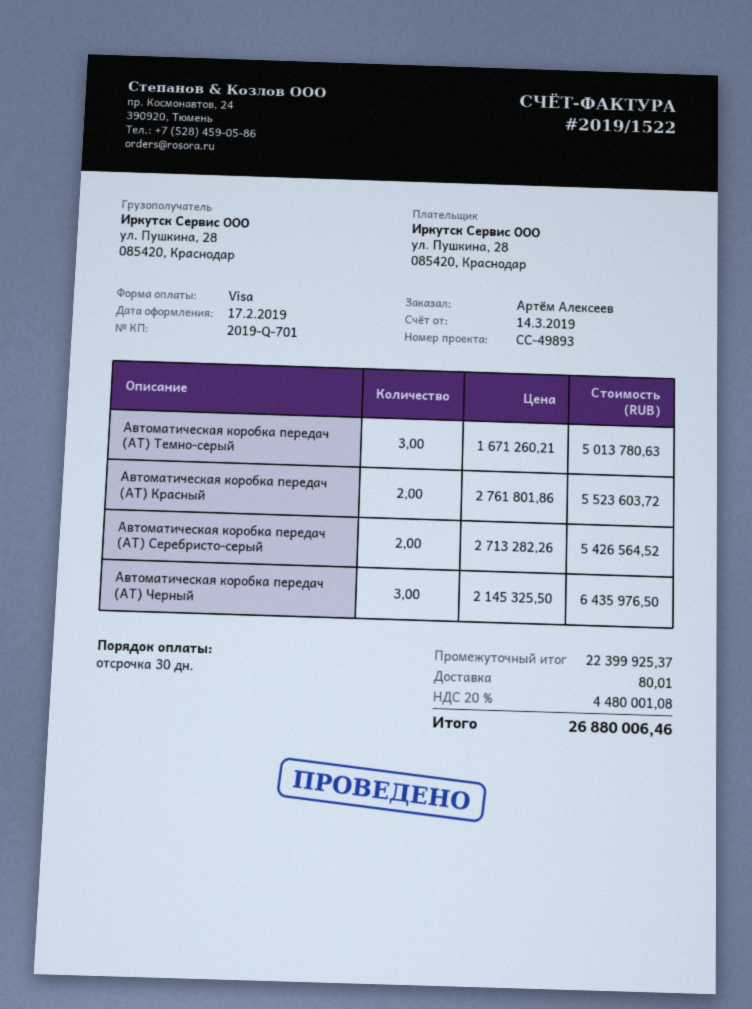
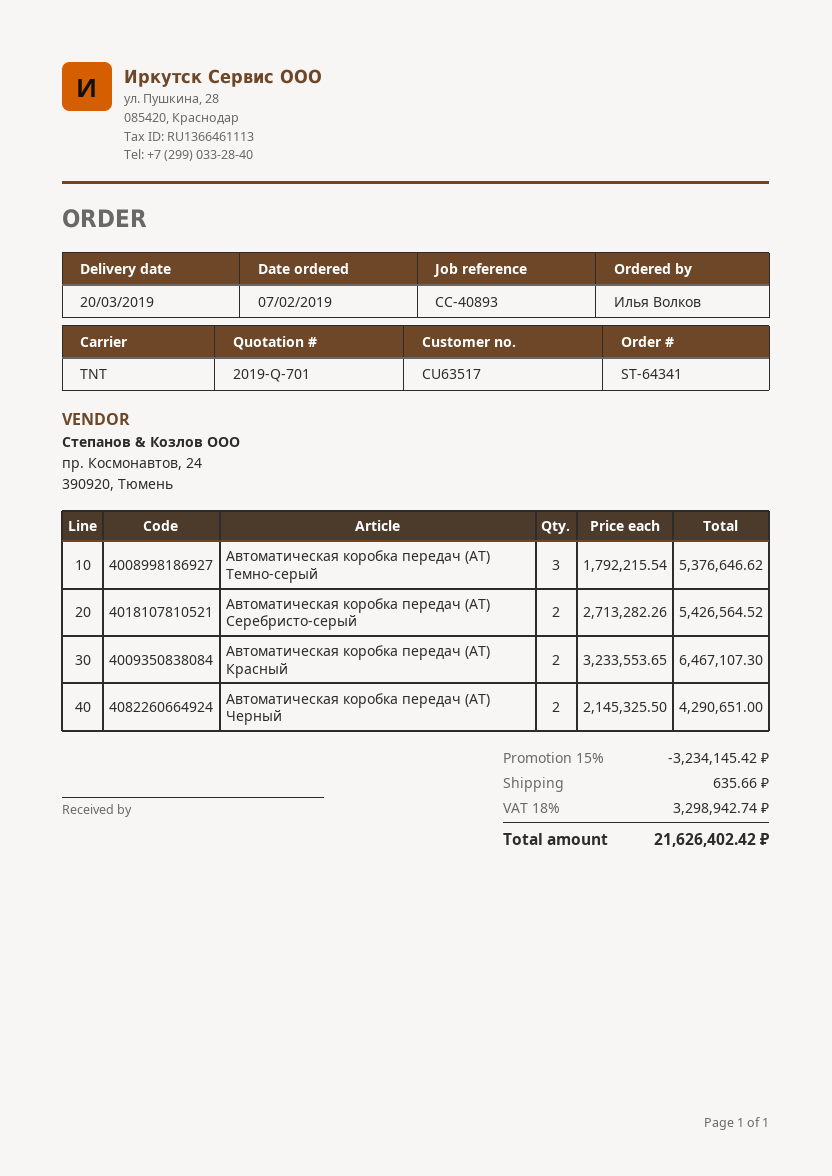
order date: 2019-02-17 -> 2019-02-07
reference: CC-49893 -> CC-40893
ordered by: Артём Алексеев -> Илья Волков
Автоматическая коробка передач (АТ) Темно-серый: 3 x 1671260.21 = 5013780.63 -> 3 x 1792215.54 = 5376646.62
Автоматическая коробка передач (АТ) Красный: 2 x 2761801.86 = 5523603.72 -> 2 x 3233553.65 = 6467107.30
Автоматическая коробка передач (АТ) Черный: 3 x 2145325.50 = 6435976.50 -> 2 x 2145325.50 = 4290651.00
discount: none -> 15% = 3234145.42
shipping: 80.01 -> 635.66
tax: 20% = 4480001.08 -> 18% = 3298942.74
total: 26880006.46 -> 21626402.42

